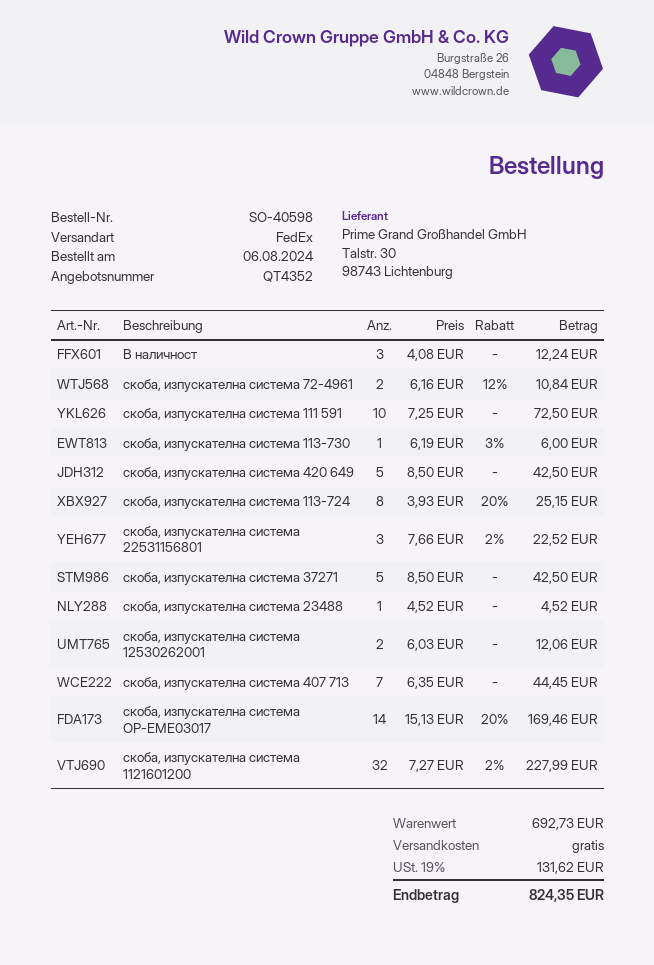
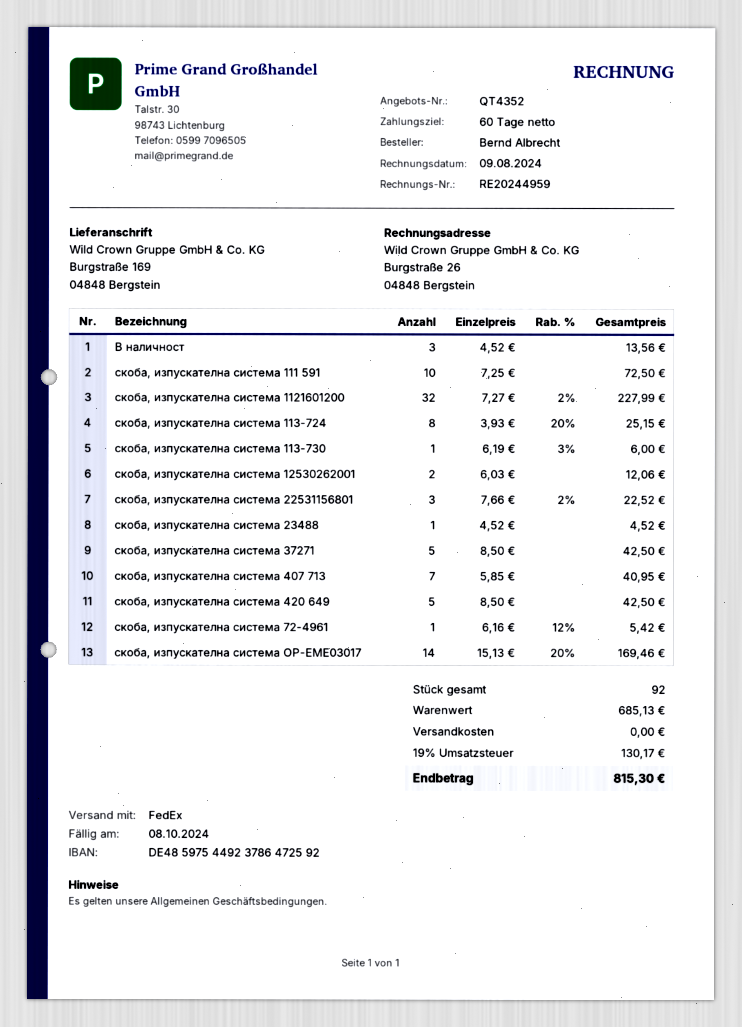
В наличност: 3 x 4.08 = 12.24 -> 3 x 4.52 = 13.56
скоба, изпускателна система 72-4961: 2 x 6.16 - 12% = 10.84 -> 1 x 6.16 - 12% = 5.42
скоба, изпускателна система 407 713: 7 x 6.35 = 44.45 -> 7 x 5.85 = 40.95
subtotal: 692.73 -> 685.13
tax: 19% = 131.62 -> 19% = 130.17
total: 824.35 -> 815.30

